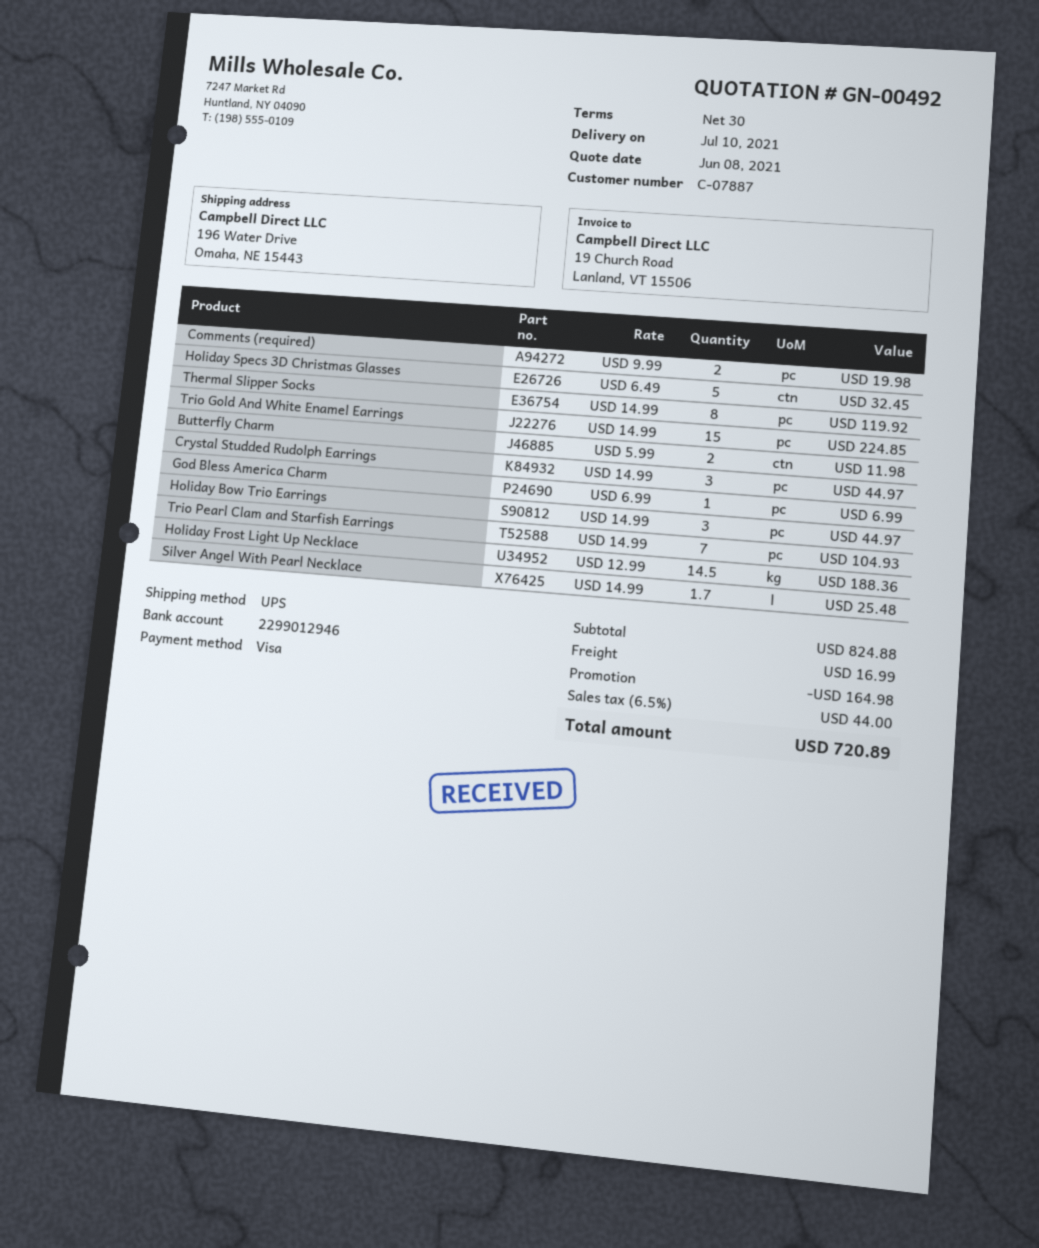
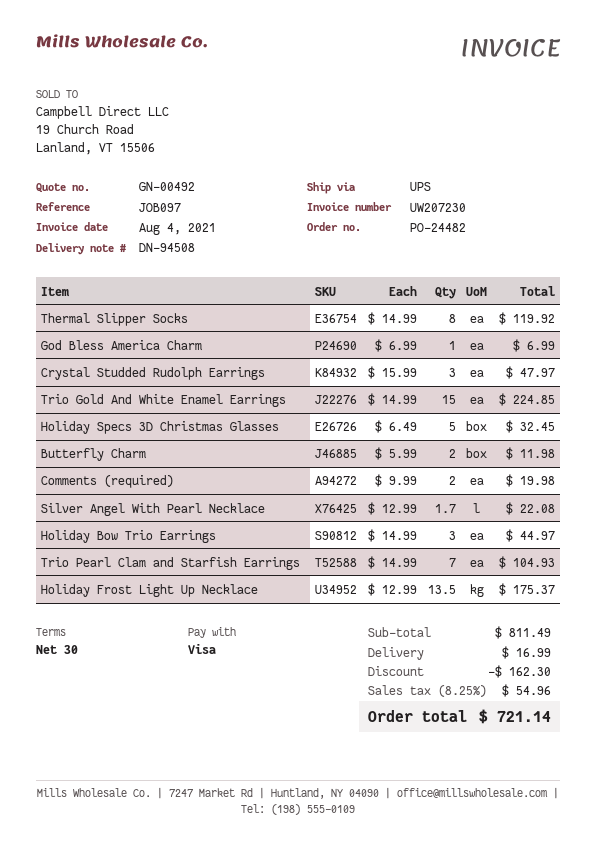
Crystal Studded Rudolph Earrings: 3 x 14.99 = 44.97 -> 3 x 15.99 = 47.97
Holiday Frost Light Up Necklace: 14.5 x 12.99 = 188.36 -> 13.5 x 12.99 = 175.37
Silver Angel With Pearl Necklace: 1.7 x 14.99 = 25.48 -> 1.7 x 12.99 = 22.08
subtotal: 824.88 -> 811.49
discount: 164.98 -> 162.30
tax: 6.5% = 44.00 -> 8.25% = 54.96
total: 720.89 -> 721.14

